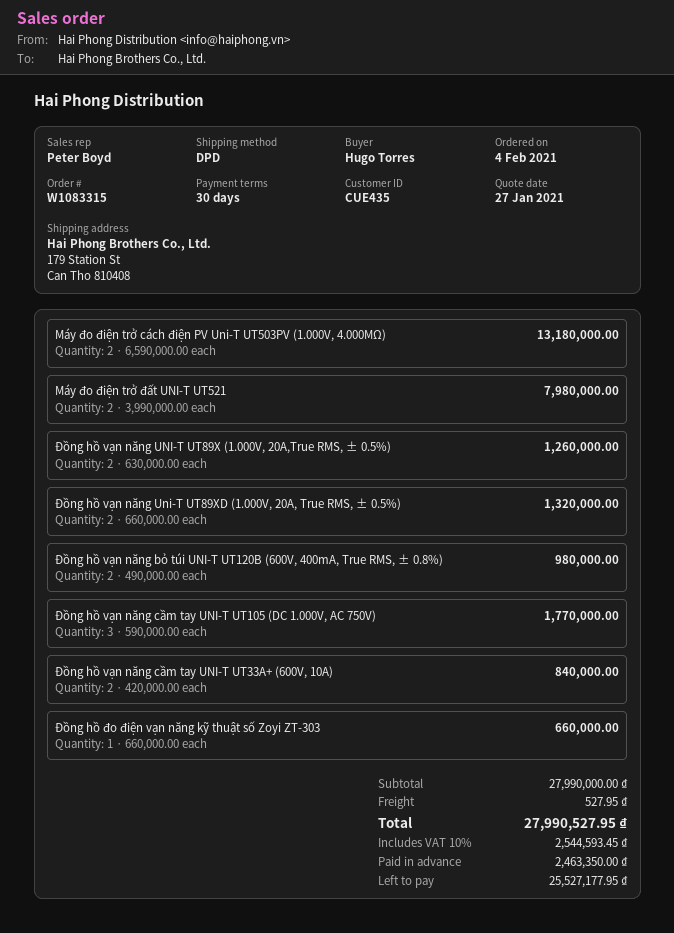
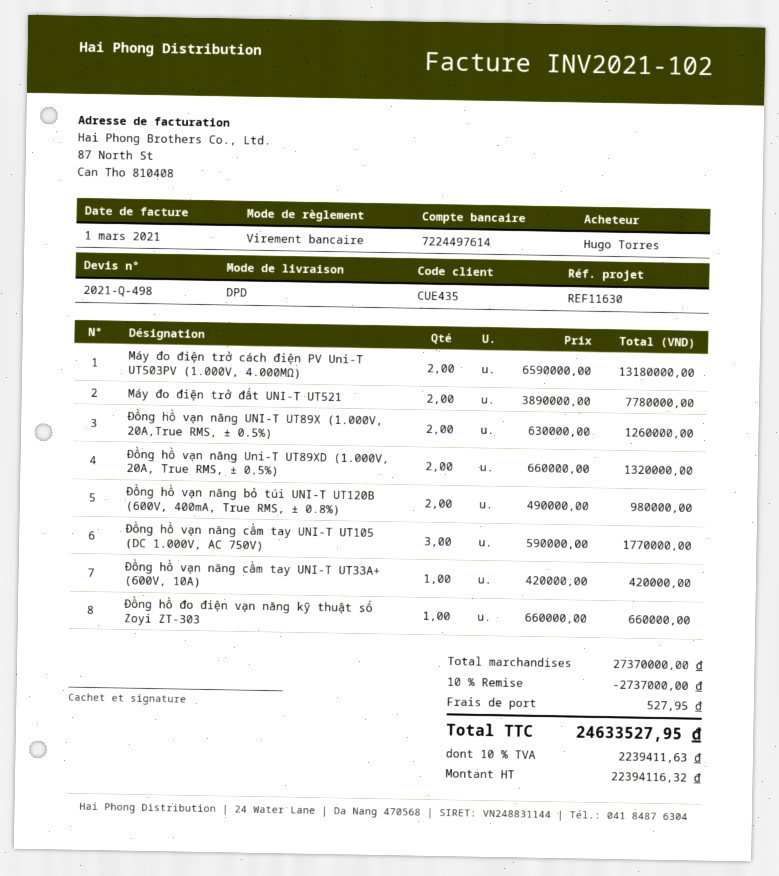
Máy đo điện trở đất UNI-T UT521: 2 x 3990000.00 = 7980000.00 -> 2 x 3890000.00 = 7780000.00
Đồng hồ vạn năng cầm tay UNI-T UT33A+ (600V, 10A): 2 x 420000.00 = 840000.00 -> 1 x 420000.00 = 420000.00
subtotal: 27990000.00 -> 27370000.00
discount: none -> 10% = 2737000.00
tax: 10% = 2544593.45 -> 10% = 2239411.63
total: 27990527.95 -> 24633527.95

